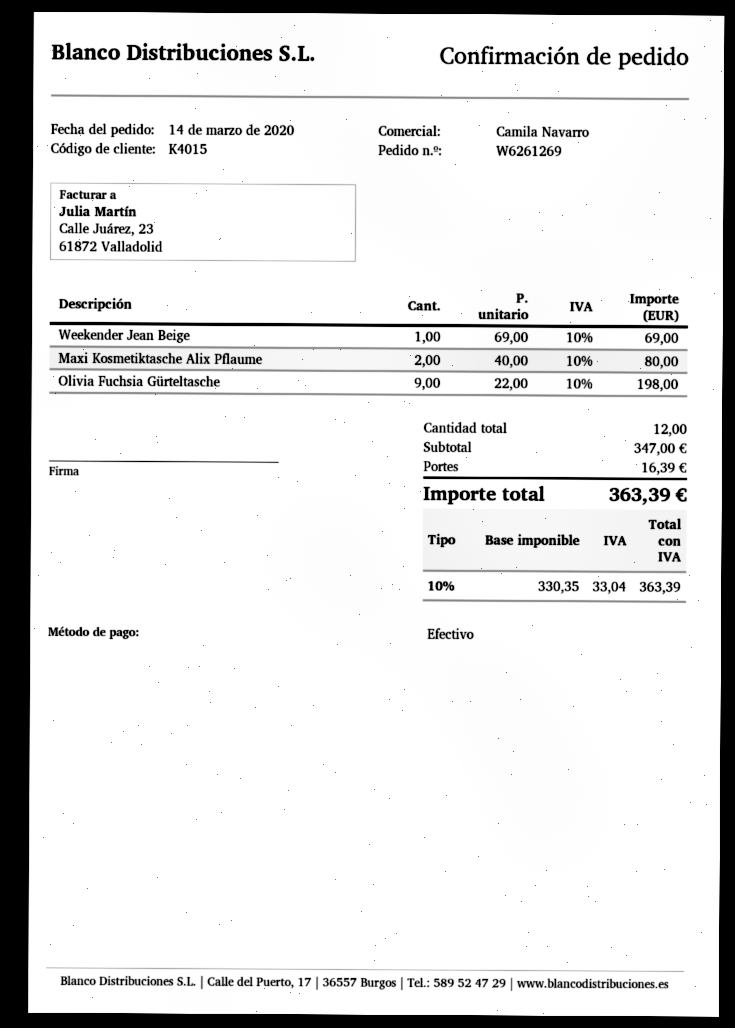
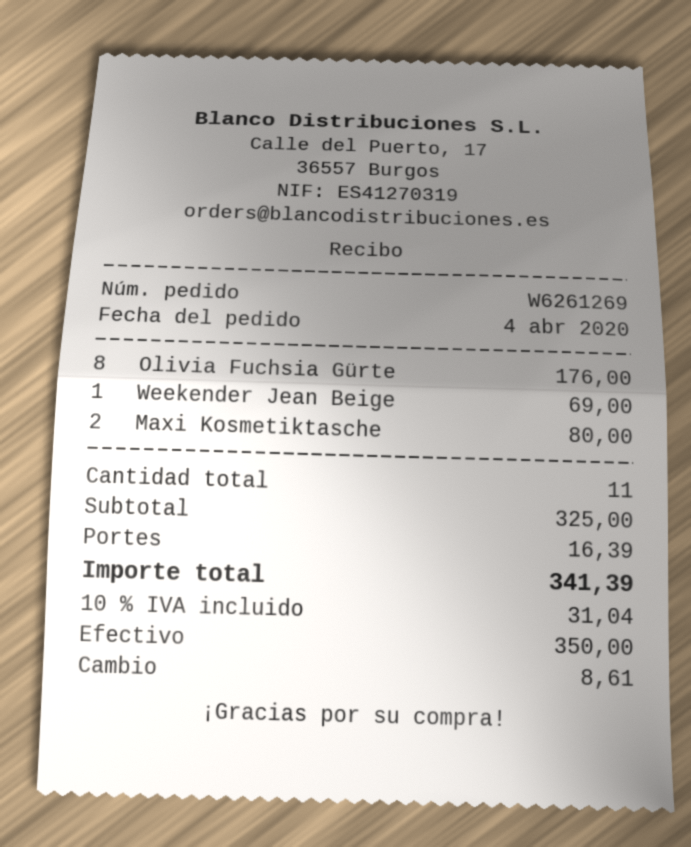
order date: 2020-03-14 -> 2020-04-04
Olivia Fuchsia Gürteltasche: 9 for 198.00 -> 8 for 176.00
total quantity: 12 -> 11
subtotal: 347.00 -> 325.00
tax: 10% = 33.04 -> 10% = 31.04
total: 363.39 -> 341.39

